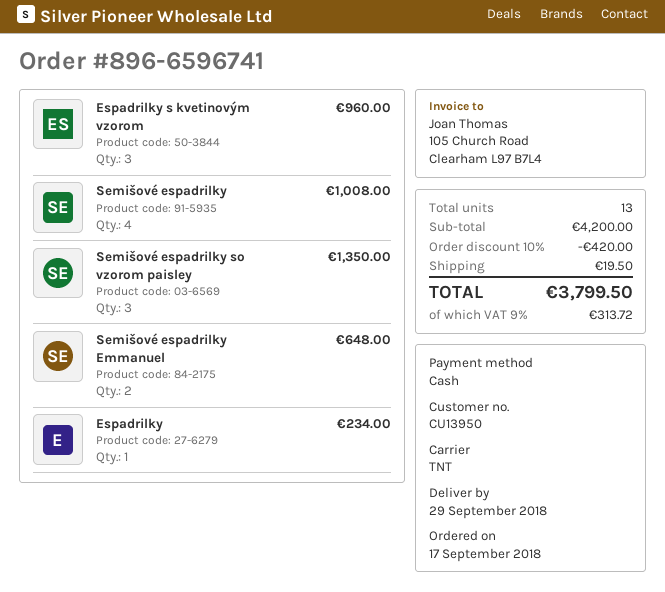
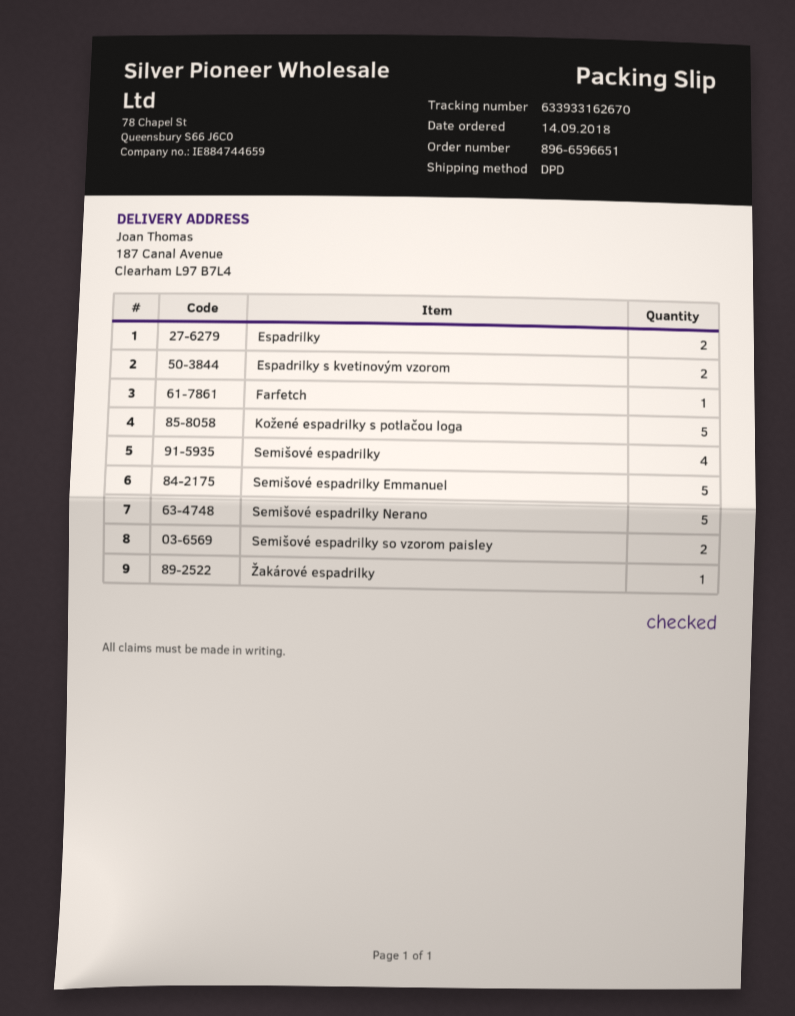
order number: 896-6596741 -> 896-6596651
order date: 2018-09-17 -> 2018-09-14
shipping method: TNT -> DPD
Espadrilky s kvetinovým vzorom: 3 -> 2
Semišové espadrilky so vzorom paisley: 3 -> 2
Semišové espadrilky Emmanuel: 2 -> 5
Espadrilky: 1 -> 2
Farfetch: none -> 1
Kožené espadrilky s potlačou loga: none -> 5
Semišové espadrilky Nerano: none -> 5
Žakárové espadrilky: none -> 1

